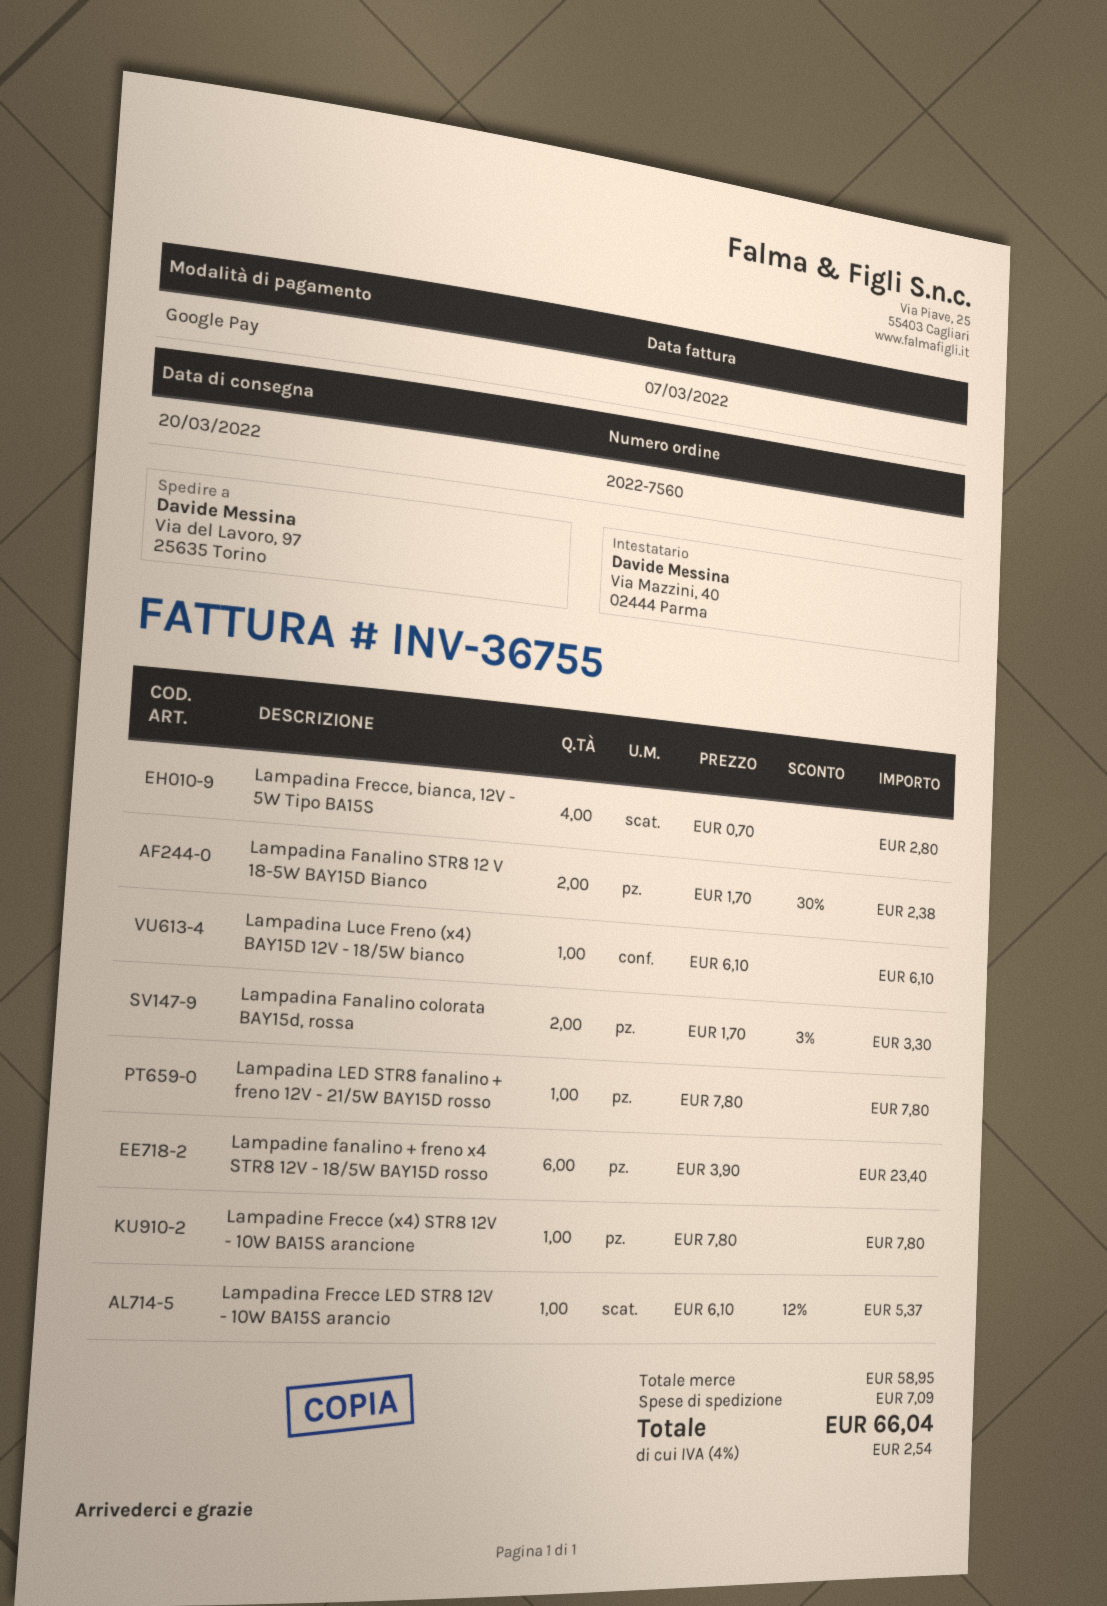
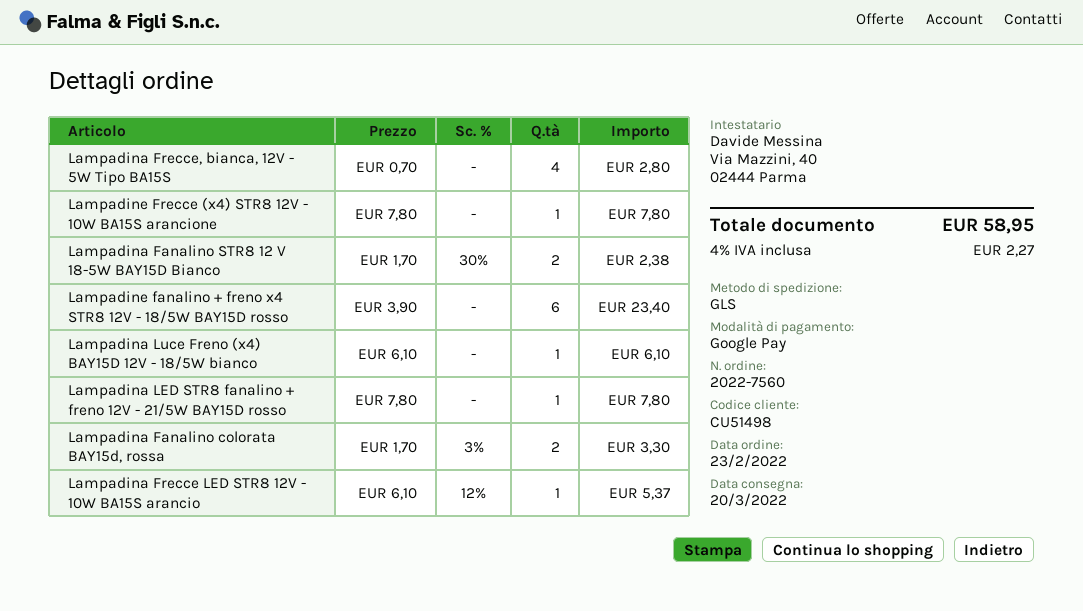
shipping: 7.09 -> none
tax: 4% = 2.54 -> 4% = 2.27
total: 66.04 -> 58.95

